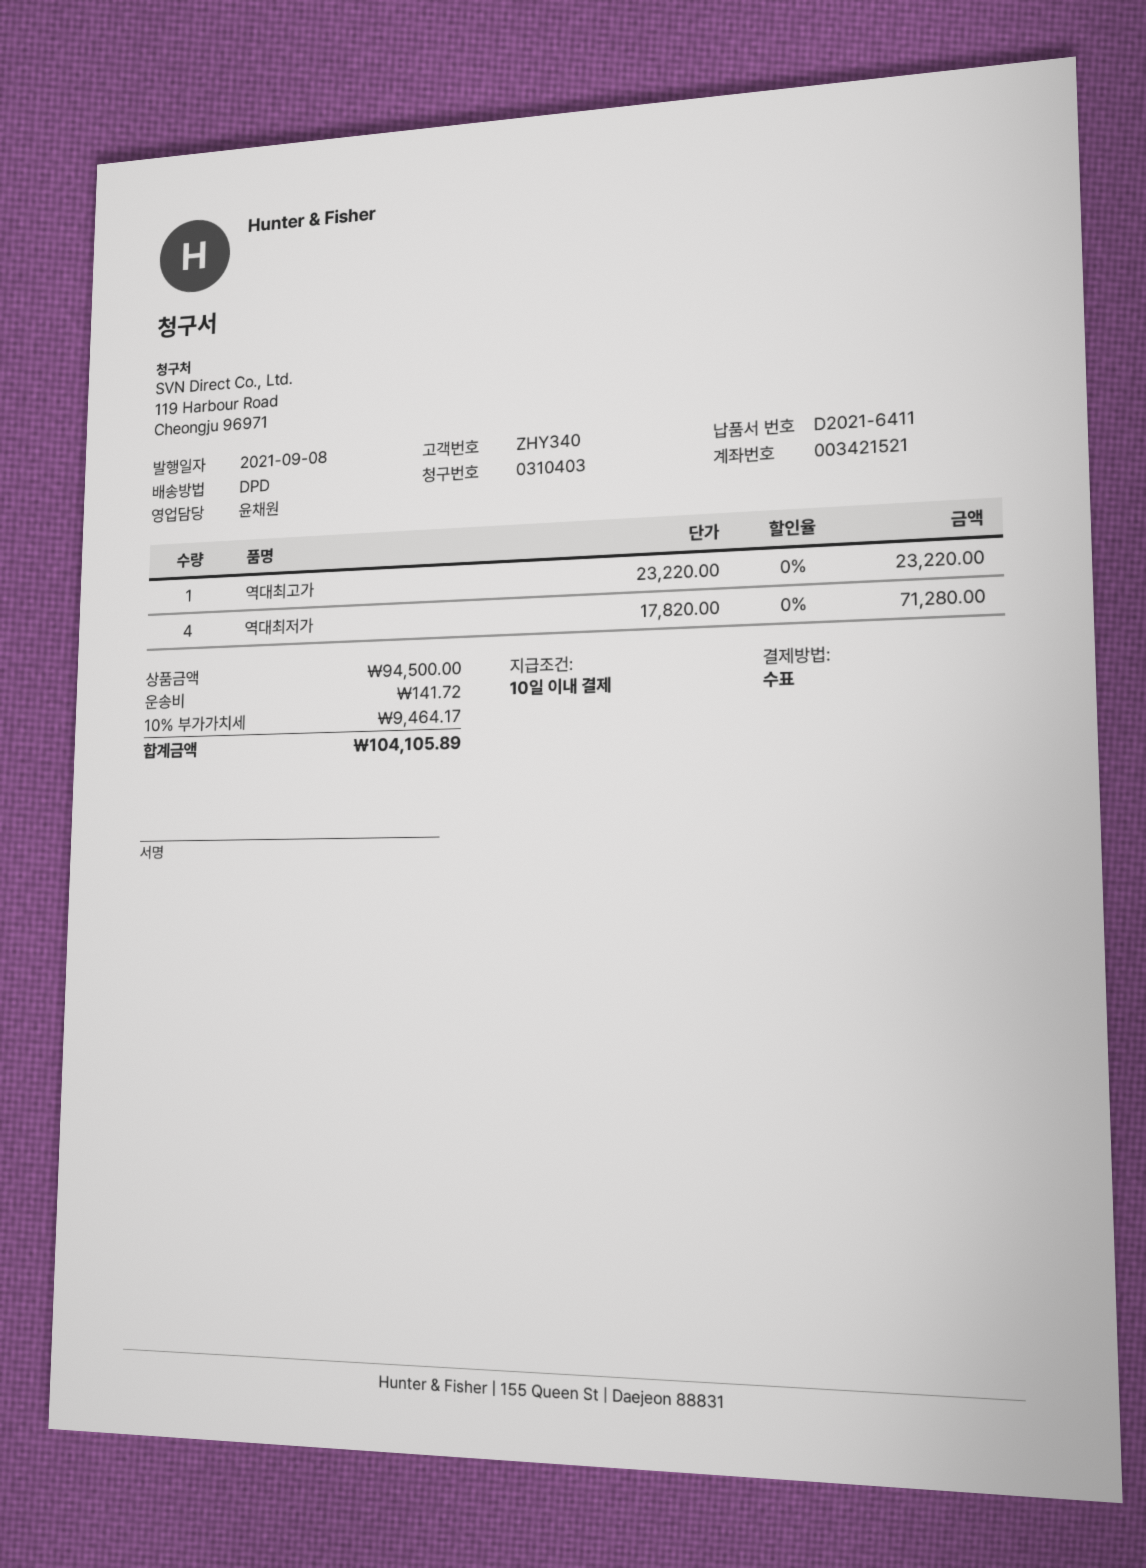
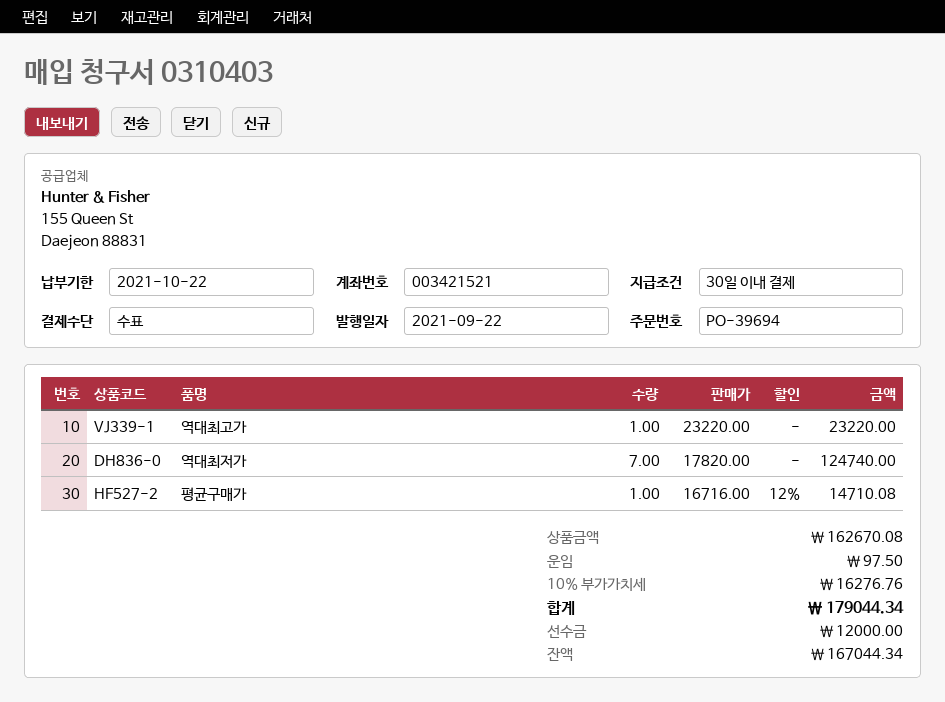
invoice date: 2021-09-08 -> 2021-09-22
payment terms: 10 days -> 30 days
역대최저가: 4 x 17820.00 = 71280.00 -> 7 x 17820.00 = 124740.00
평균구매가: none -> 1 x 16716.00 - 12% = 14710.08
subtotal: 94500.00 -> 162670.08
shipping: 141.72 -> 97.50
tax: 10% = 9464.17 -> 10% = 16276.76
total: 104105.89 -> 179044.34

